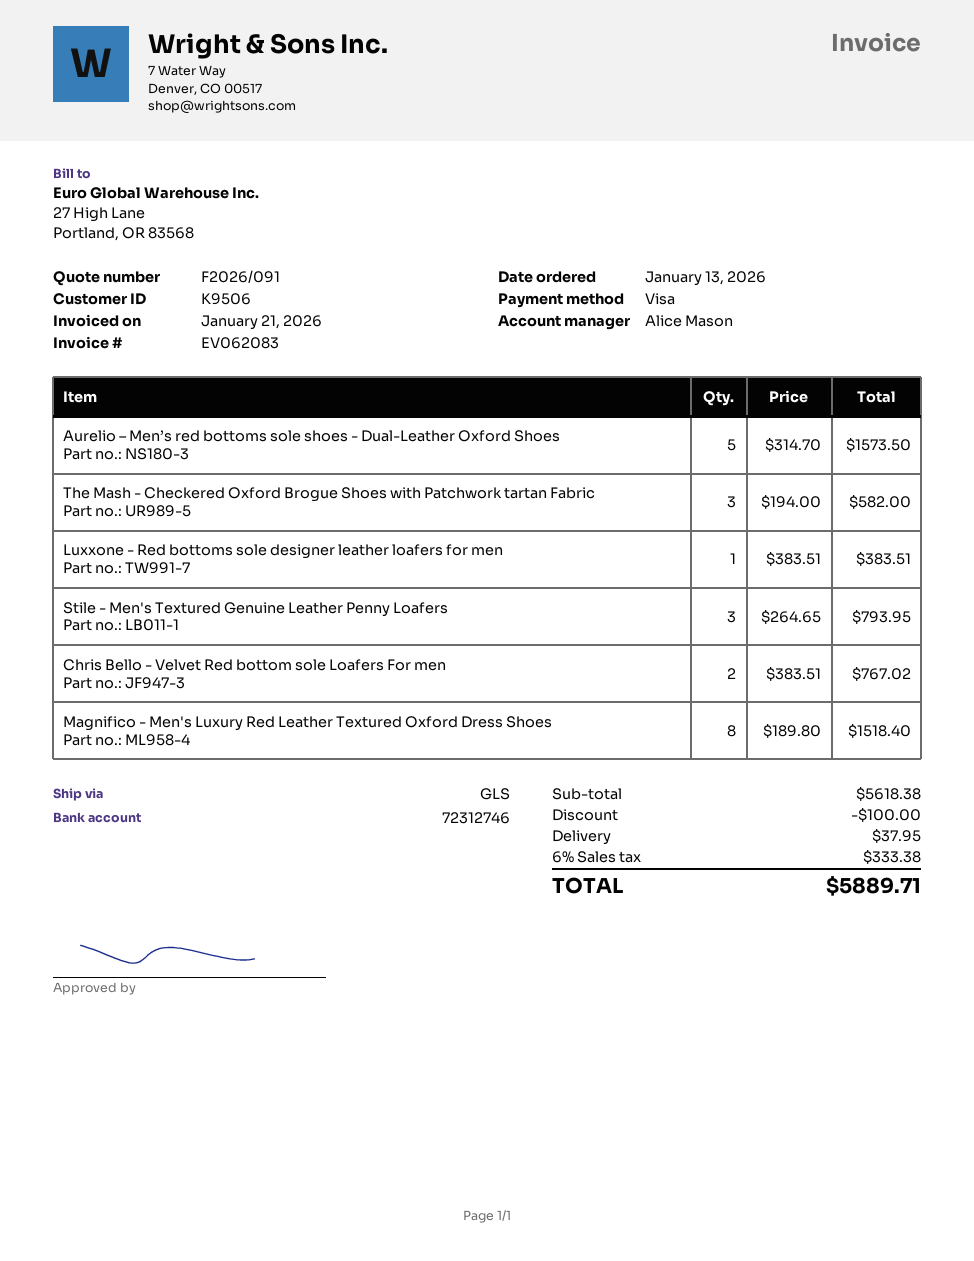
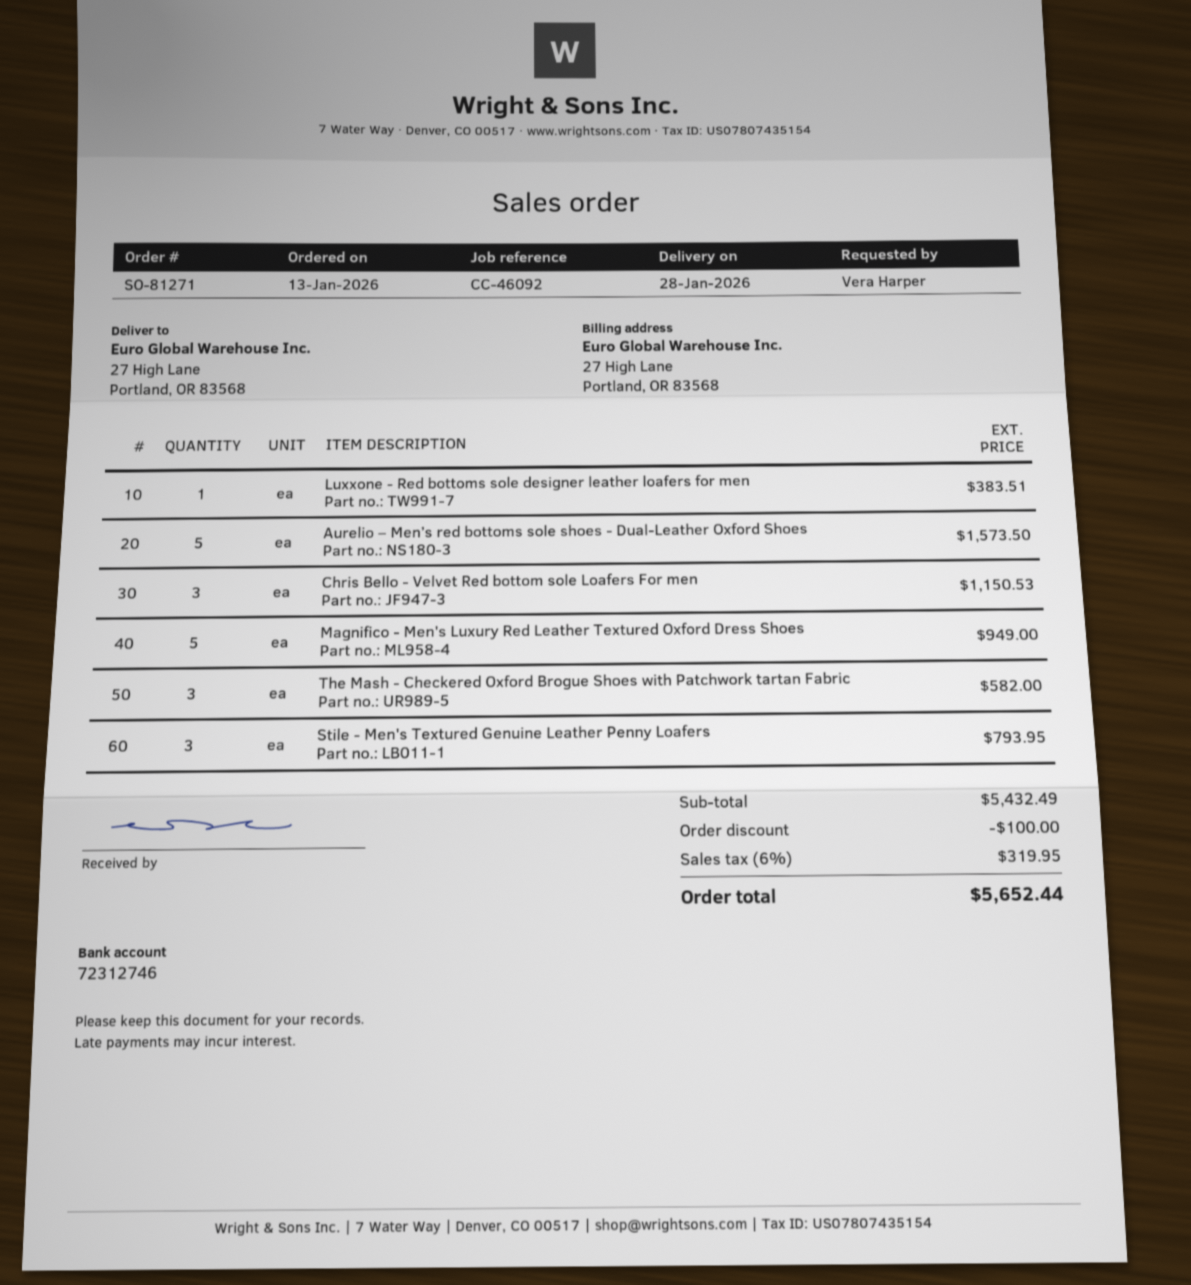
Chris Bello - Velvet Red bottom sole Loafers For men: 2 for 767.02 -> 3 for 1150.53
Magnifico - Men's Luxury Red Leather Textured Oxford Dress Shoes: 8 for 1518.40 -> 5 for 949.00
subtotal: 5618.38 -> 5432.49
shipping: 37.95 -> none
tax: 6% = 333.38 -> 6% = 319.95
total: 5889.71 -> 5652.44

